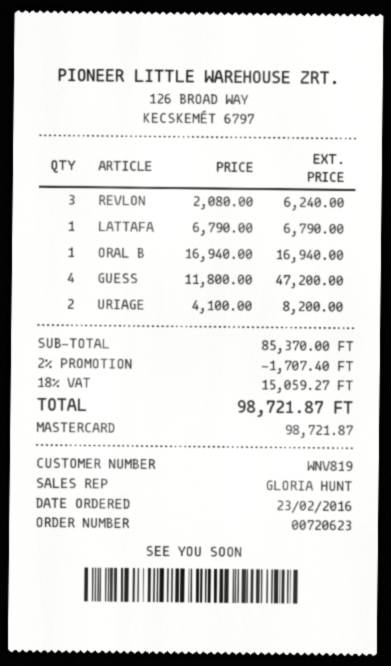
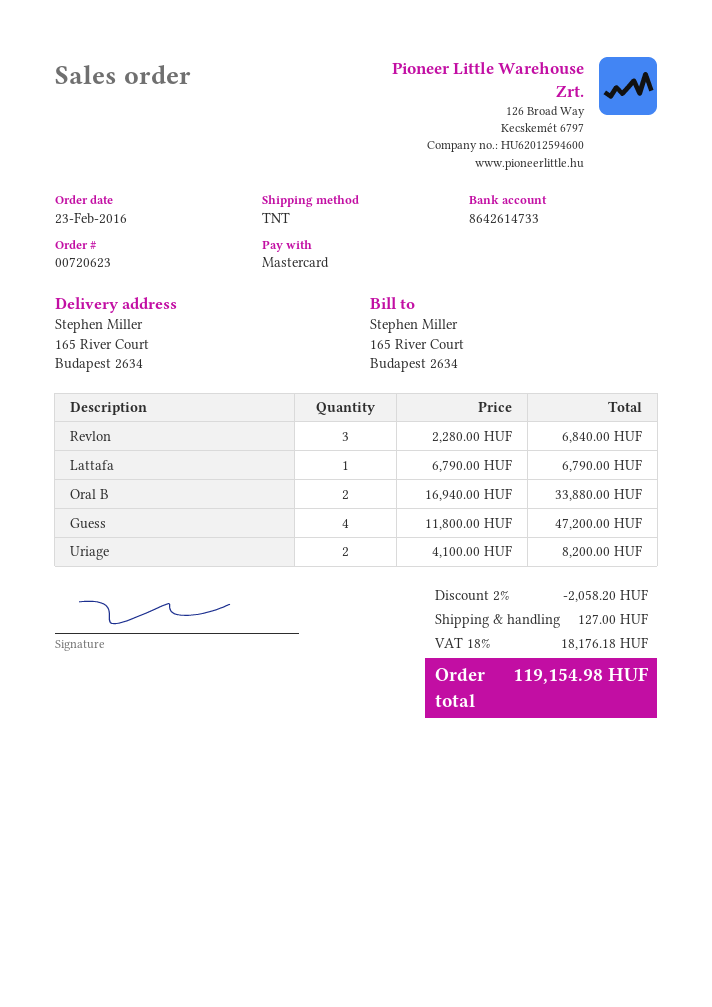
REVLON: 3 x 2080.00 = 6240.00 -> 3 x 2280.00 = 6840.00
ORAL B: 1 x 16940.00 = 16940.00 -> 2 x 16940.00 = 33880.00
discount: 2% = 1707.40 -> 2% = 2058.20
shipping: none -> 127.00
tax: 18% = 15059.27 -> 18% = 18176.18
total: 98721.87 -> 119154.98

